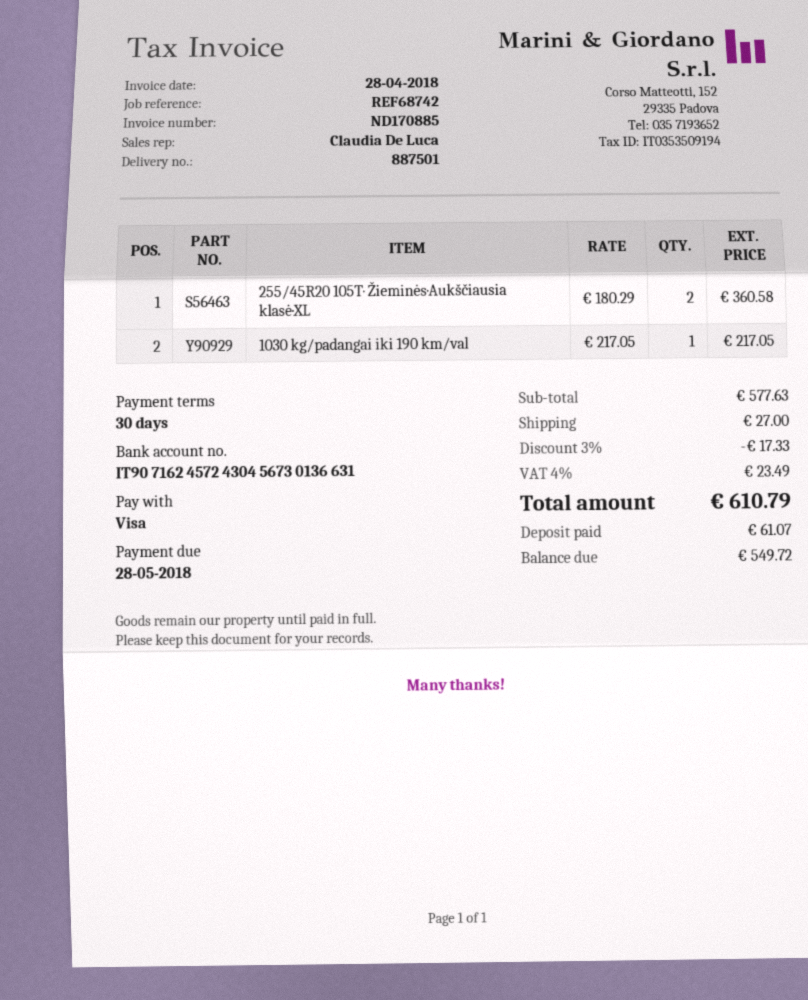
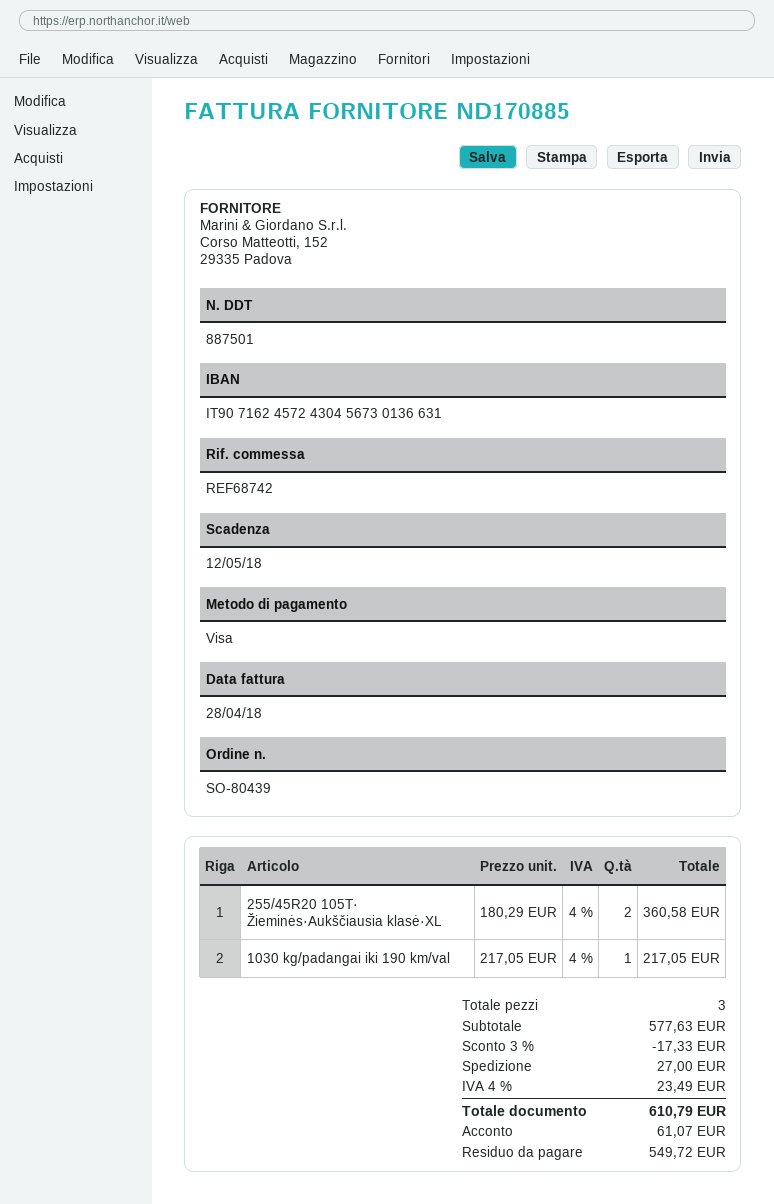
due date: 2018-05-28 -> 2018-05-12

